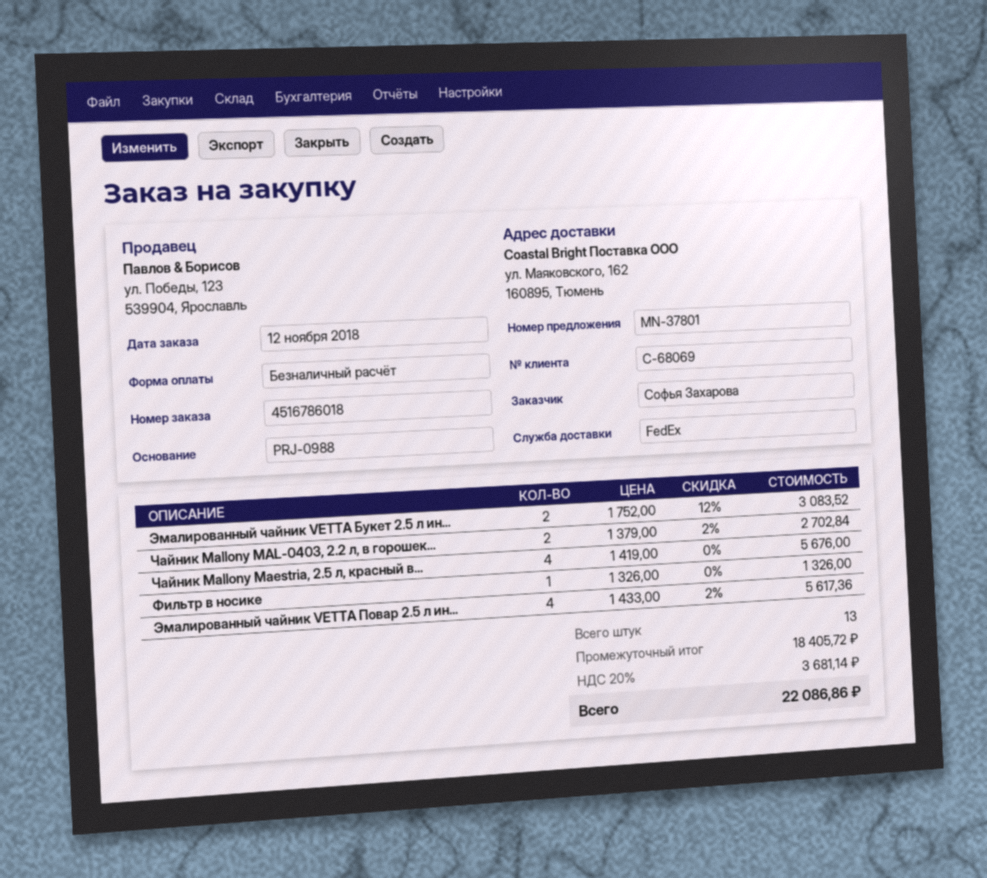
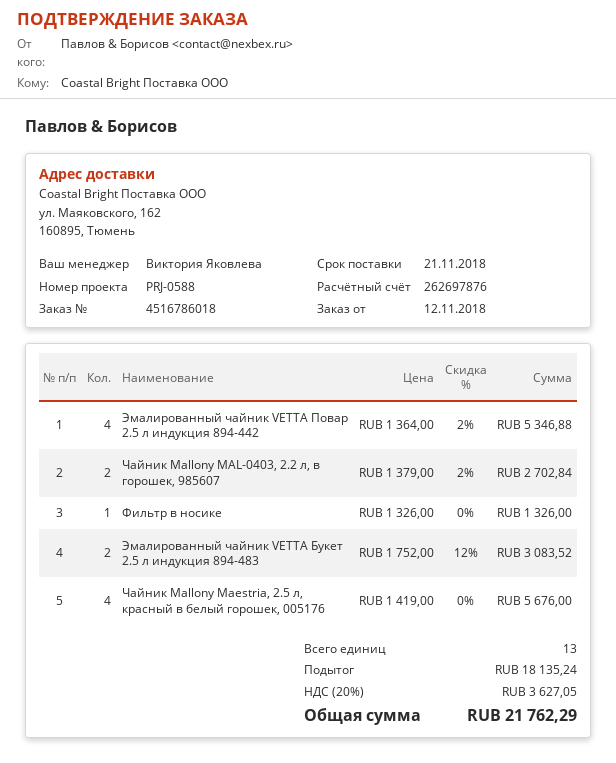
reference: PRJ-0988 -> PRJ-0588
Эмалированный чайник VETTA Повар 2.5 л ин...: 4 x 1433.00 - 2% = 5617.36 -> 4 x 1364.00 - 2% = 5346.88
subtotal: 18405.72 -> 18135.24
tax: 20% = 3681.14 -> 20% = 3627.05
total: 22086.86 -> 21762.29

